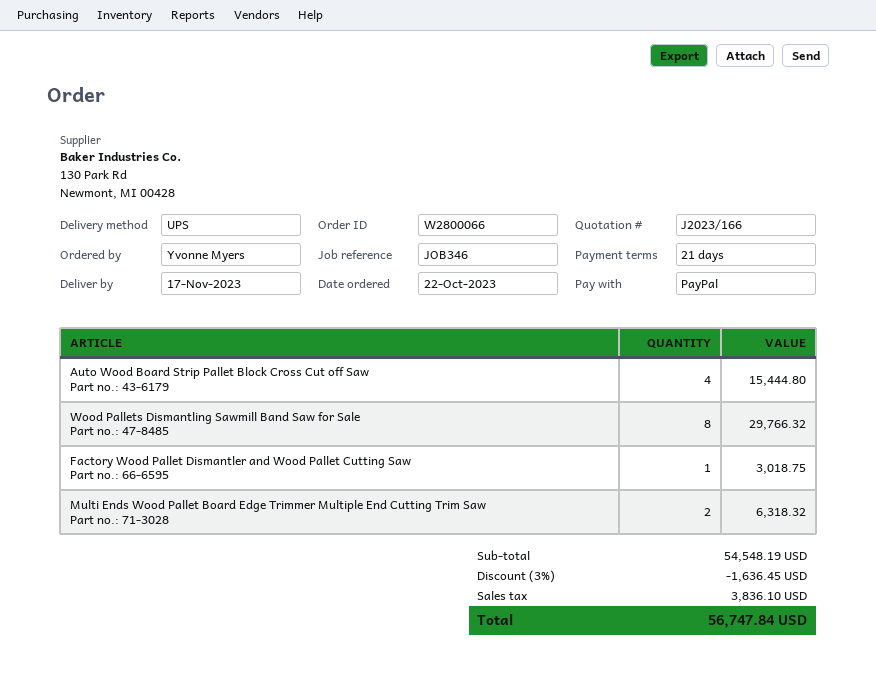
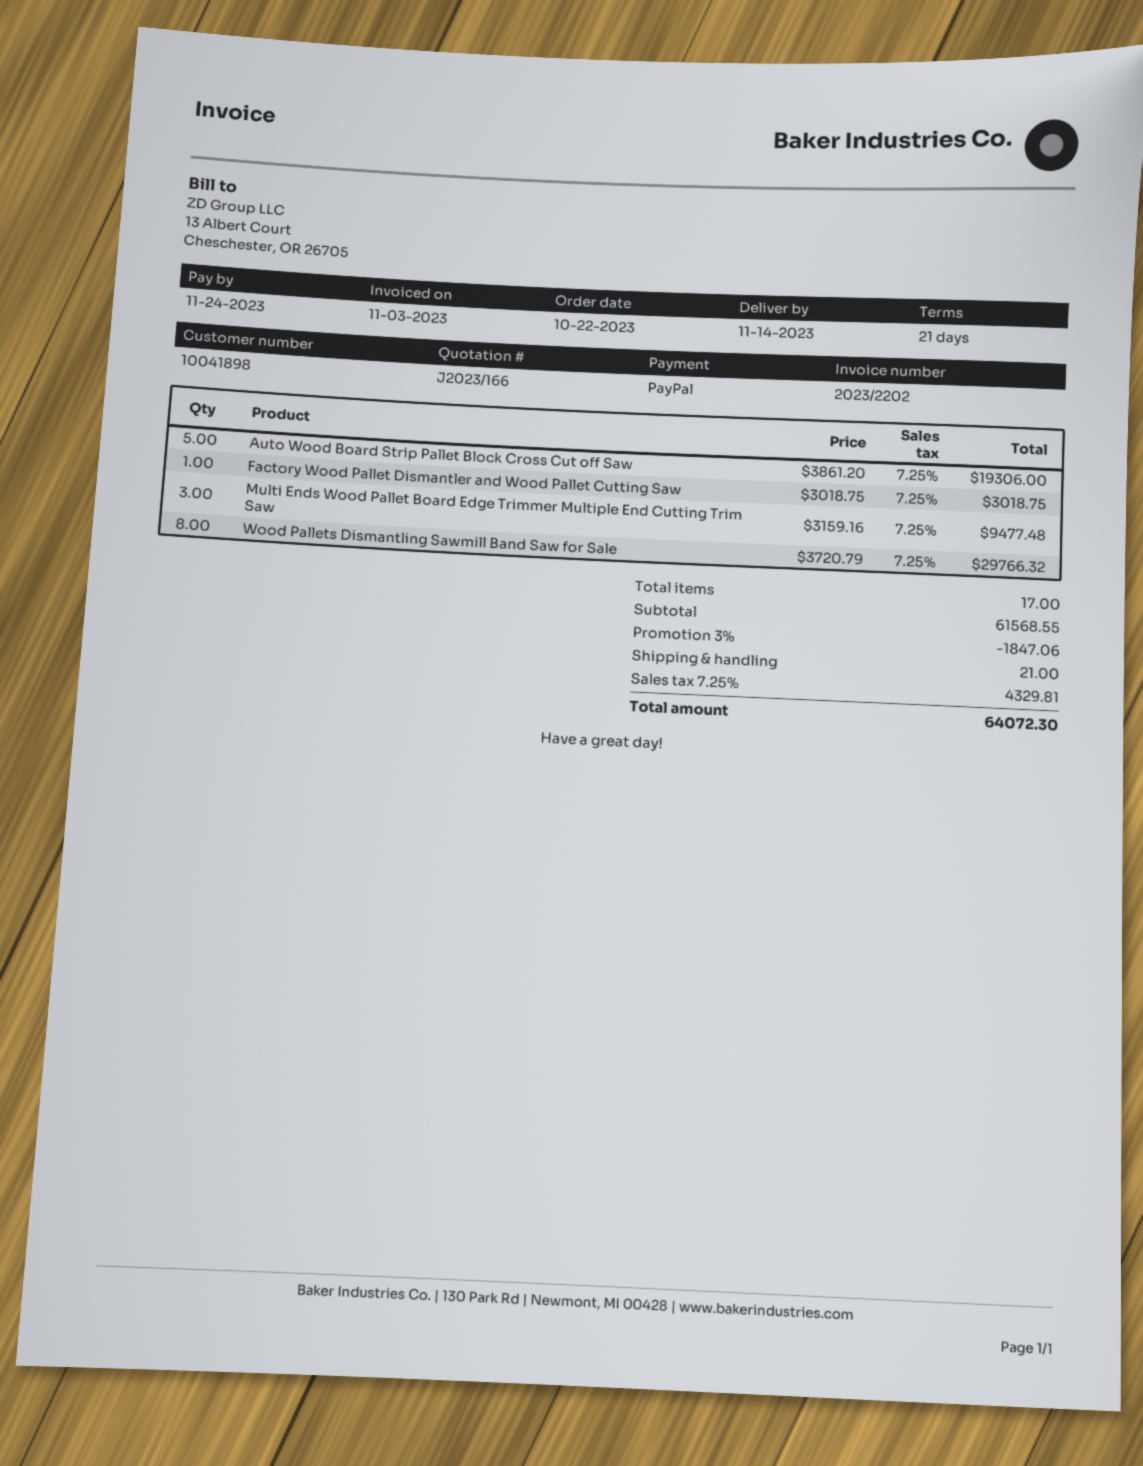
delivery date: 2023-11-17 -> 2023-11-14
Auto Wood Board Strip Pallet Block Cross Cut off Saw: 4 for 15444.80 -> 5 for 19306.00
Multi Ends Wood Pallet Board Edge Trimmer Multiple End Cutting Trim Saw: 2 for 6318.32 -> 3 for 9477.48
subtotal: 54548.19 -> 61568.55
discount: 3% = 1636.45 -> 3% = 1847.06
shipping: none -> 21.00
tax: 3836.10 -> 4329.81
total: 56747.84 -> 64072.30

